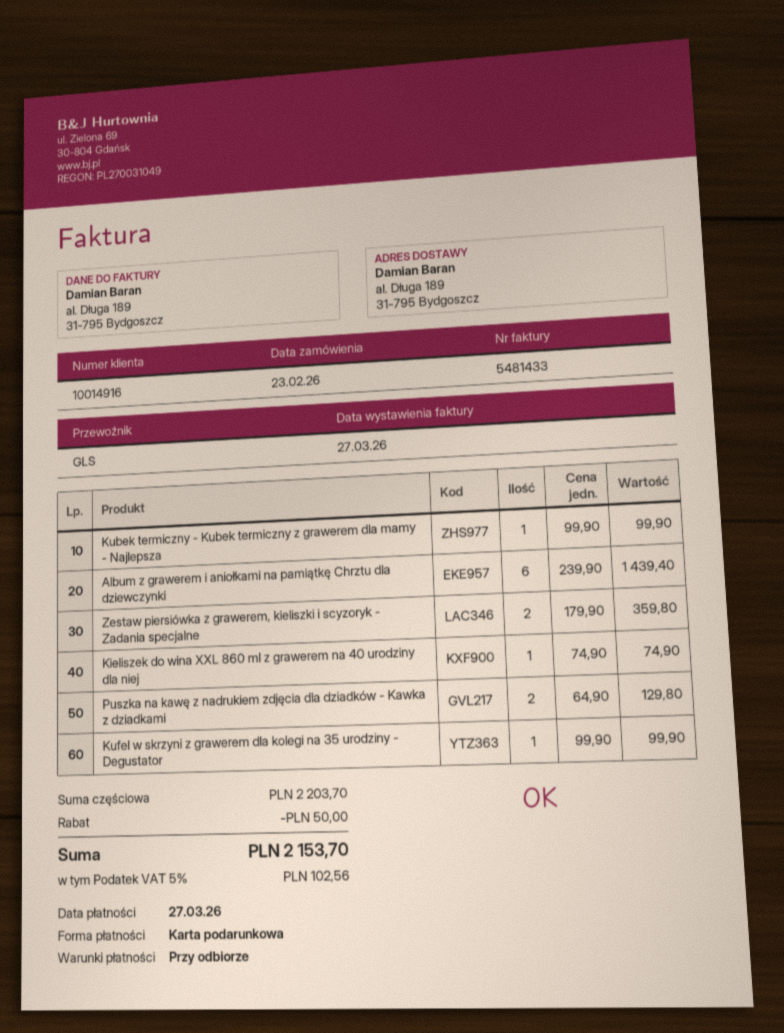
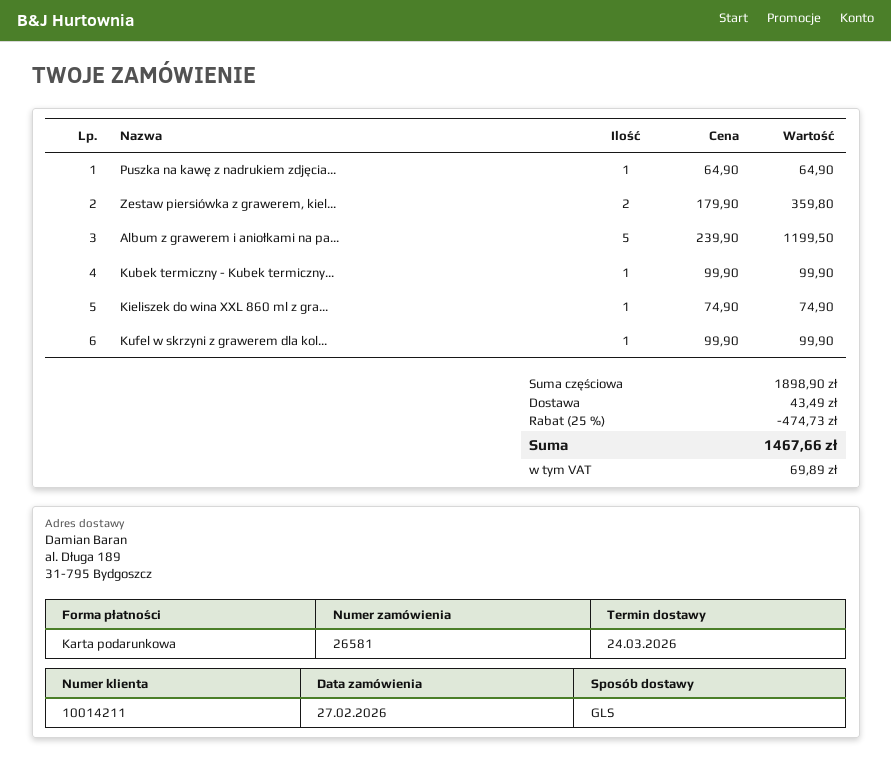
order date: 2026-02-23 -> 2026-02-27
customer number: 10014916 -> 10014211
Album z grawerem i aniołkami na pamiątkę Chrztu dla dziewczynki: 6 x 239.90 = 1439.40 -> 5 x 239.90 = 1199.50
Puszka na kawę z nadrukiem zdjęcia dla dziadków - Kawka z dziadkami: 2 x 64.90 = 129.80 -> 1 x 64.90 = 64.90
subtotal: 2203.70 -> 1898.90
discount: 50.00 -> 474.73
shipping: none -> 43.49
tax: 102.56 -> 69.89
total: 2153.70 -> 1467.66

